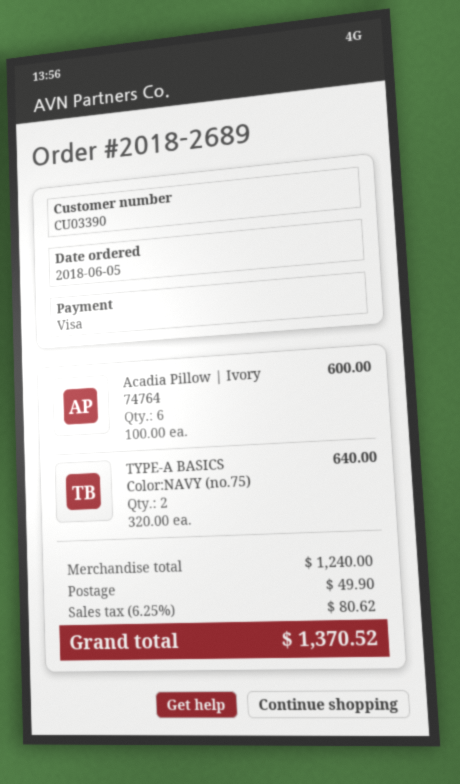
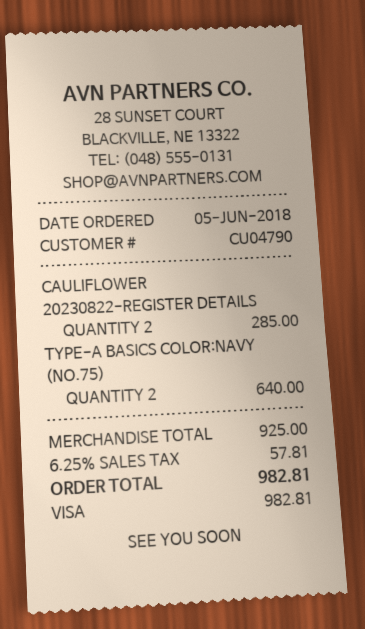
customer number: CU03390 -> CU04790
Acadia Pillow | Ivory 74764: 6 for 600.00 -> none
CAULIFLOWER 20230822-REGISTER DETAILS: none -> 2 for 285.00
subtotal: 1240.00 -> 925.00
shipping: 49.90 -> none
tax: 6.25% = 80.62 -> 6.25% = 57.81
total: 1370.52 -> 982.81

